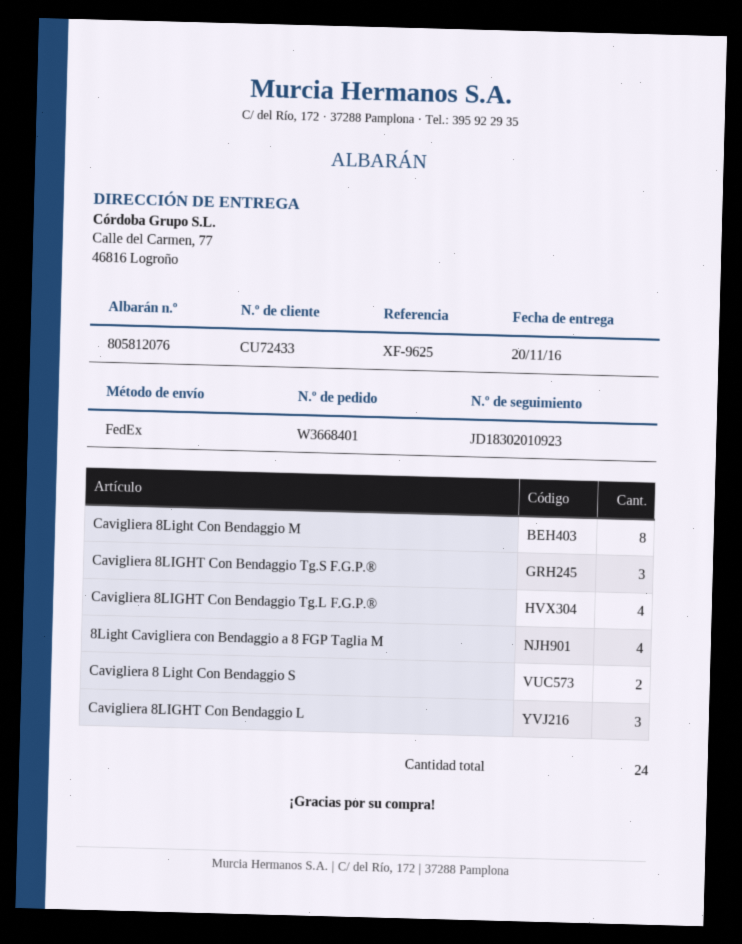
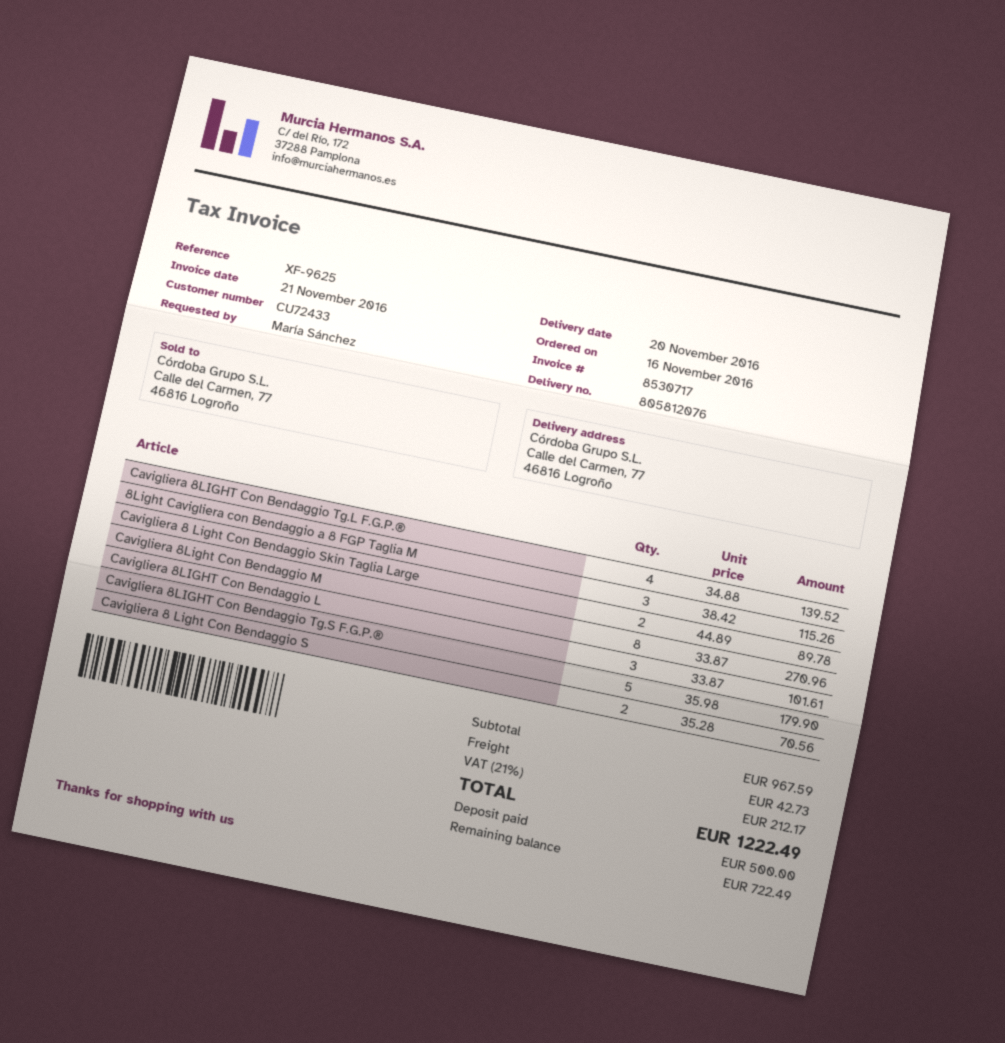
Cavigliera 8LIGHT Con Bendaggio Tg.S F.G.P.®: 3 -> 5
8Light Cavigliera con Bendaggio a 8 FGP Taglia M: 4 -> 3
Cavigliera 8 Light Con Bendaggio Skin Taglia Large: none -> 2

